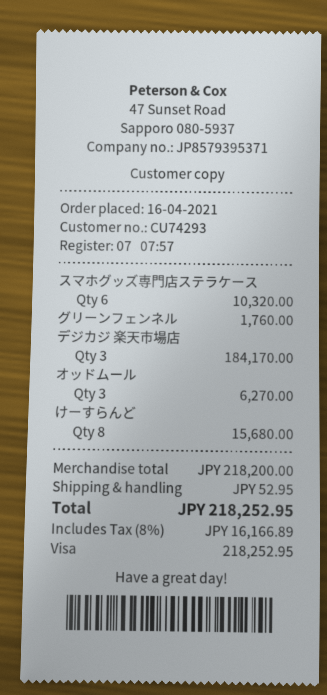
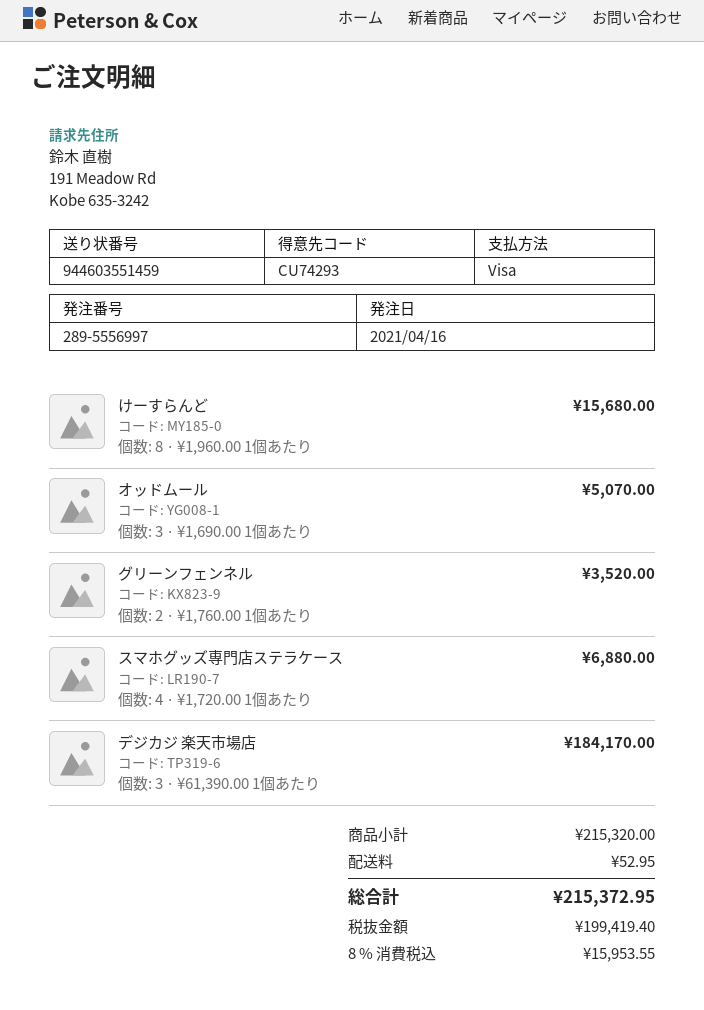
スマホグッズ専門店ステラケース: 6 for 10320.00 -> 4 for 6880.00
グリーンフェンネル: 1 for 1760.00 -> 2 for 3520.00
オッドムール: 3 for 6270.00 -> 3 for 5070.00
subtotal: 218200.00 -> 215320.00
tax: 8% = 16166.89 -> 8% = 15953.55
total: 218252.95 -> 215372.95

